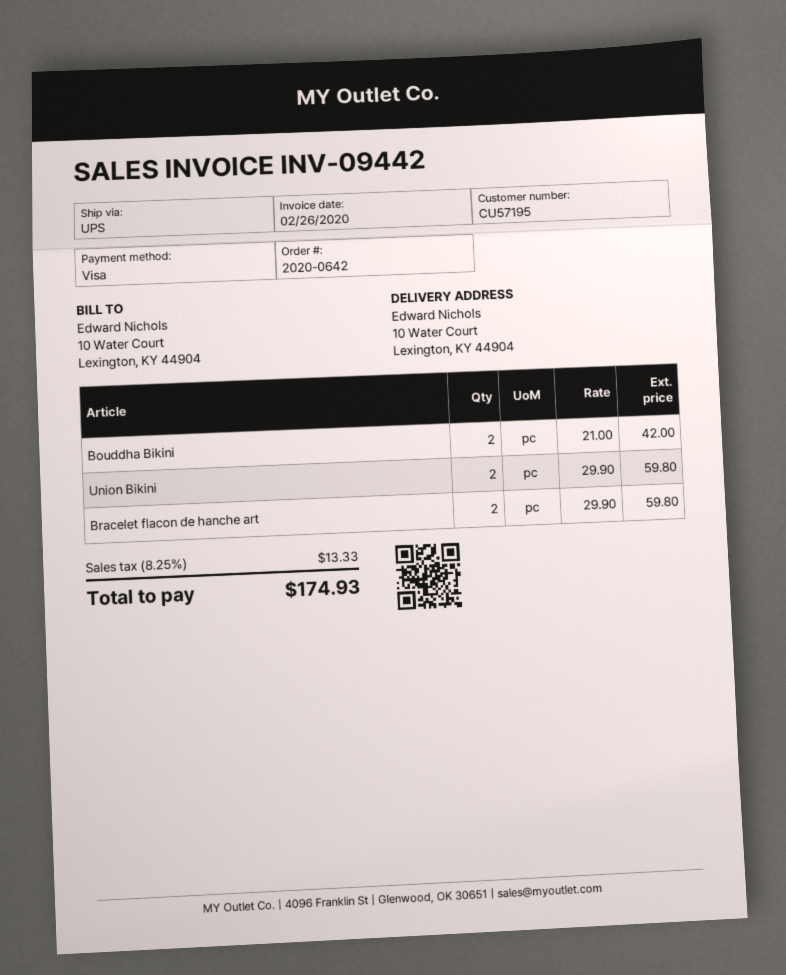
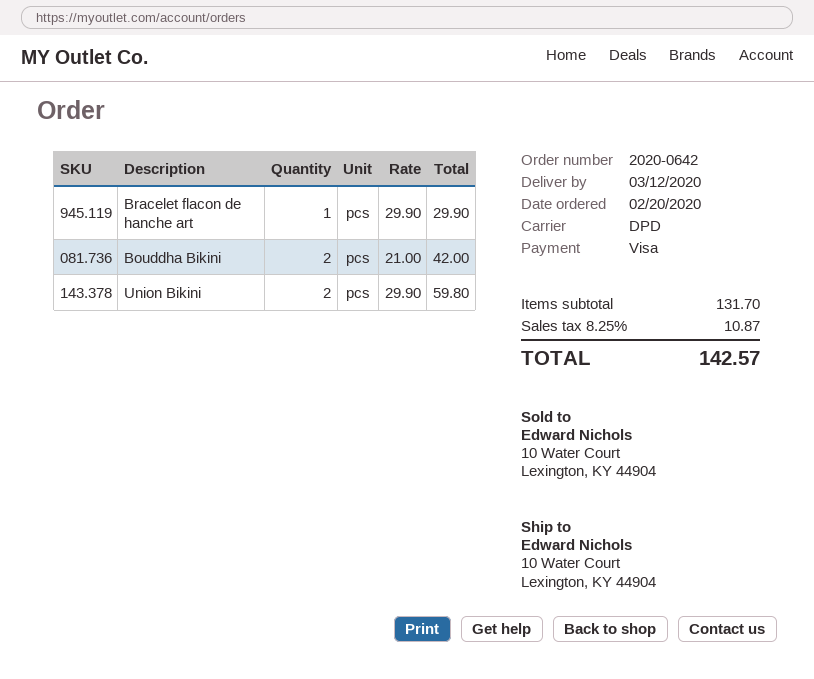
shipping method: UPS -> DPD
Bracelet flacon de hanche art: 2 x 29.90 = 59.80 -> 1 x 29.90 = 29.90
tax: 8.25% = 13.33 -> 8.25% = 10.87
total: 174.93 -> 142.57

